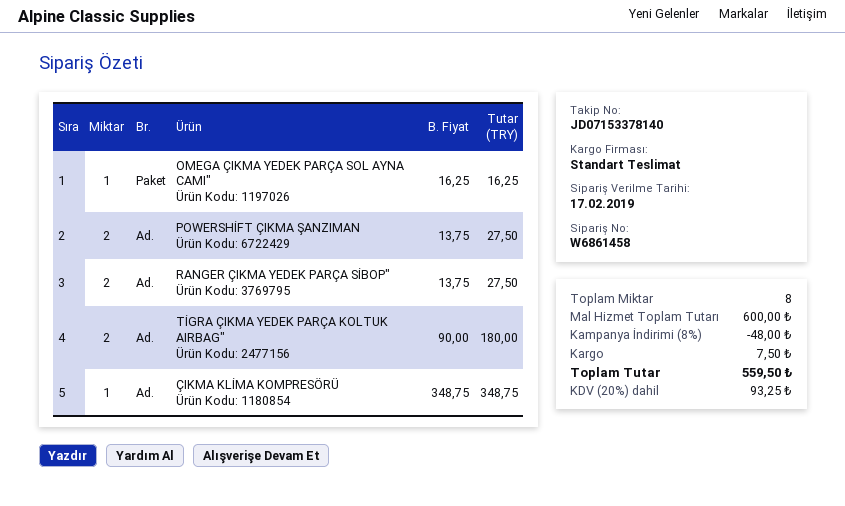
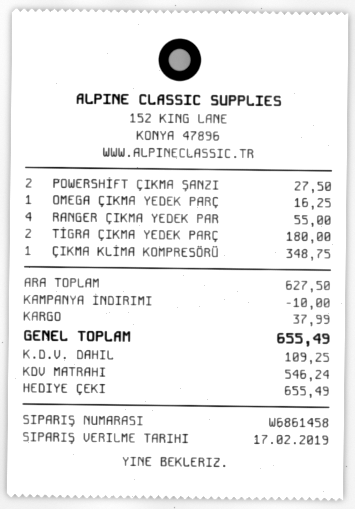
RANGER ÇIKMA YEDEK PARÇA SİBOP": 2 for 27.50 -> 4 for 55.00
subtotal: 600.00 -> 627.50
discount: 48.00 -> 10.00
shipping: 7.50 -> 37.99
tax: 93.25 -> 109.25
total: 559.50 -> 655.49

